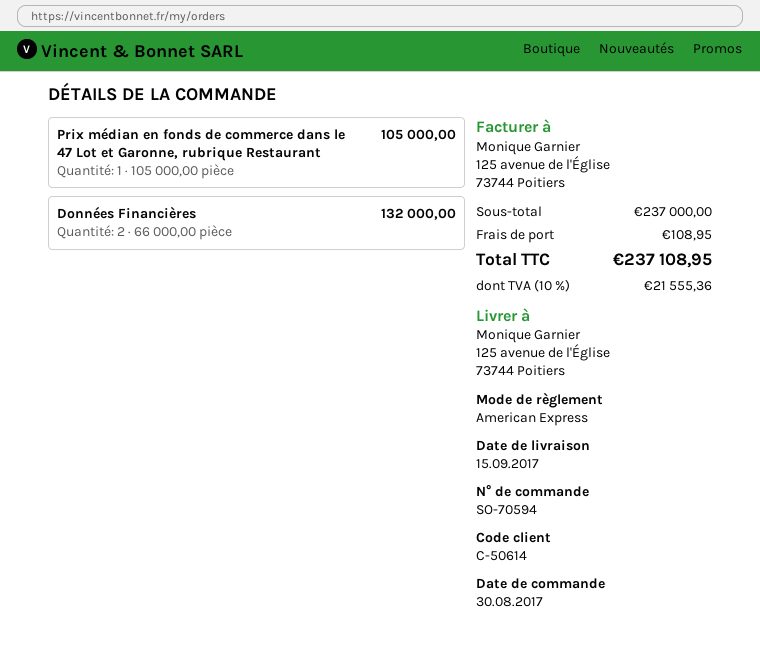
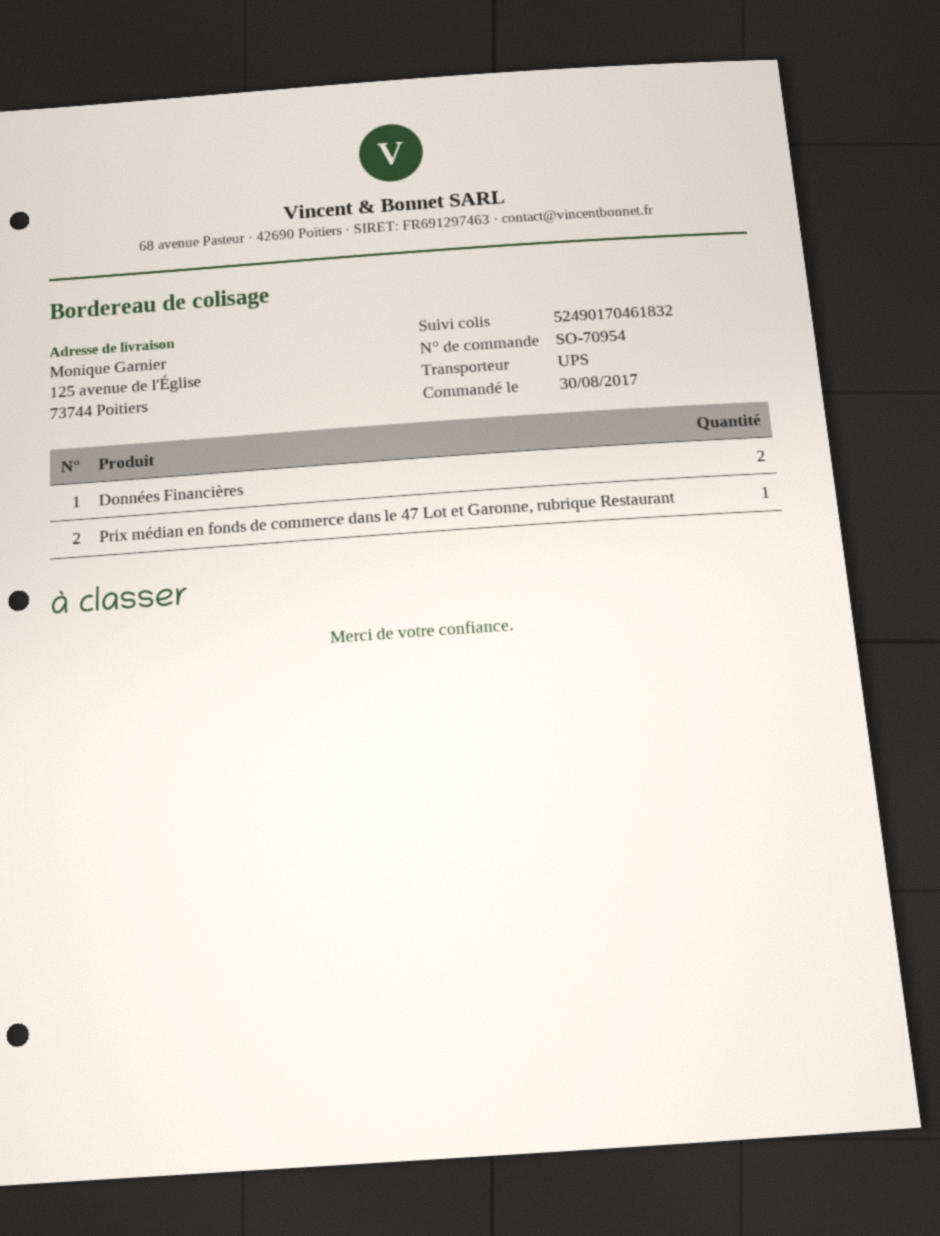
order number: SO-70594 -> SO-70954

